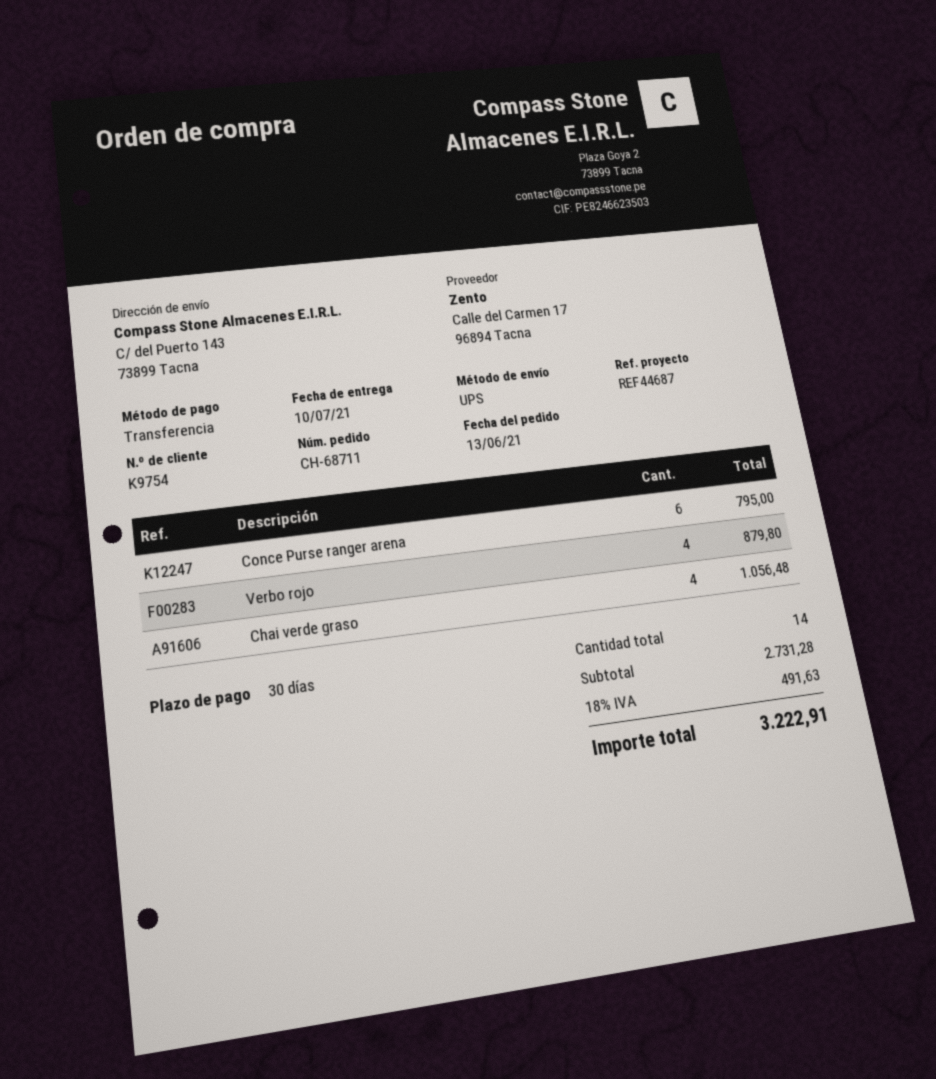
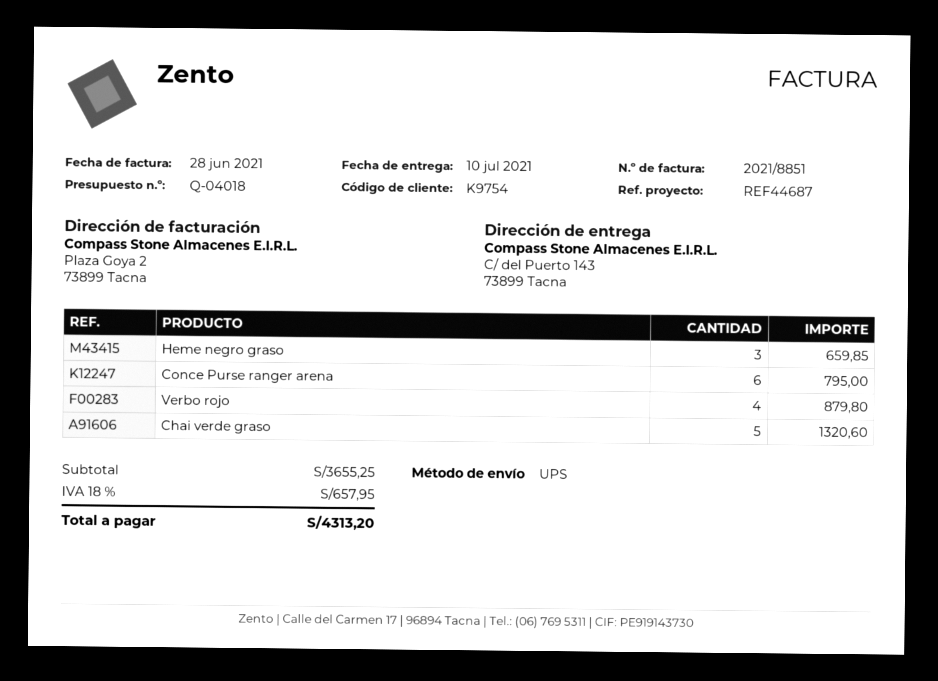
Chai verde graso: 4 for 1056.48 -> 5 for 1320.60
Heme negro graso: none -> 3 for 659.85
subtotal: 2731.28 -> 3655.25
tax: 18% = 491.63 -> 18% = 657.95
total: 3222.91 -> 4313.20

